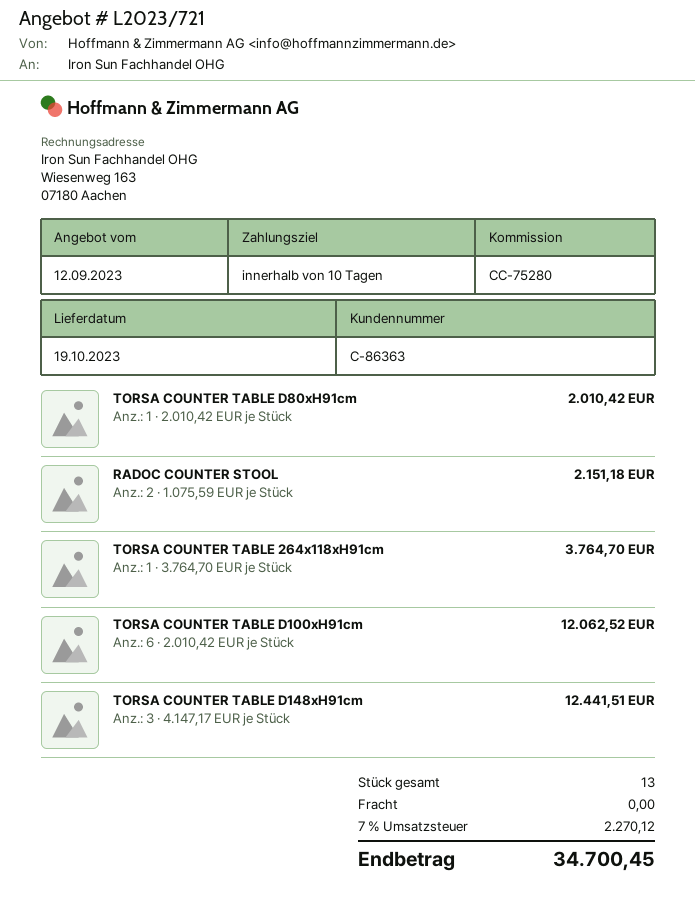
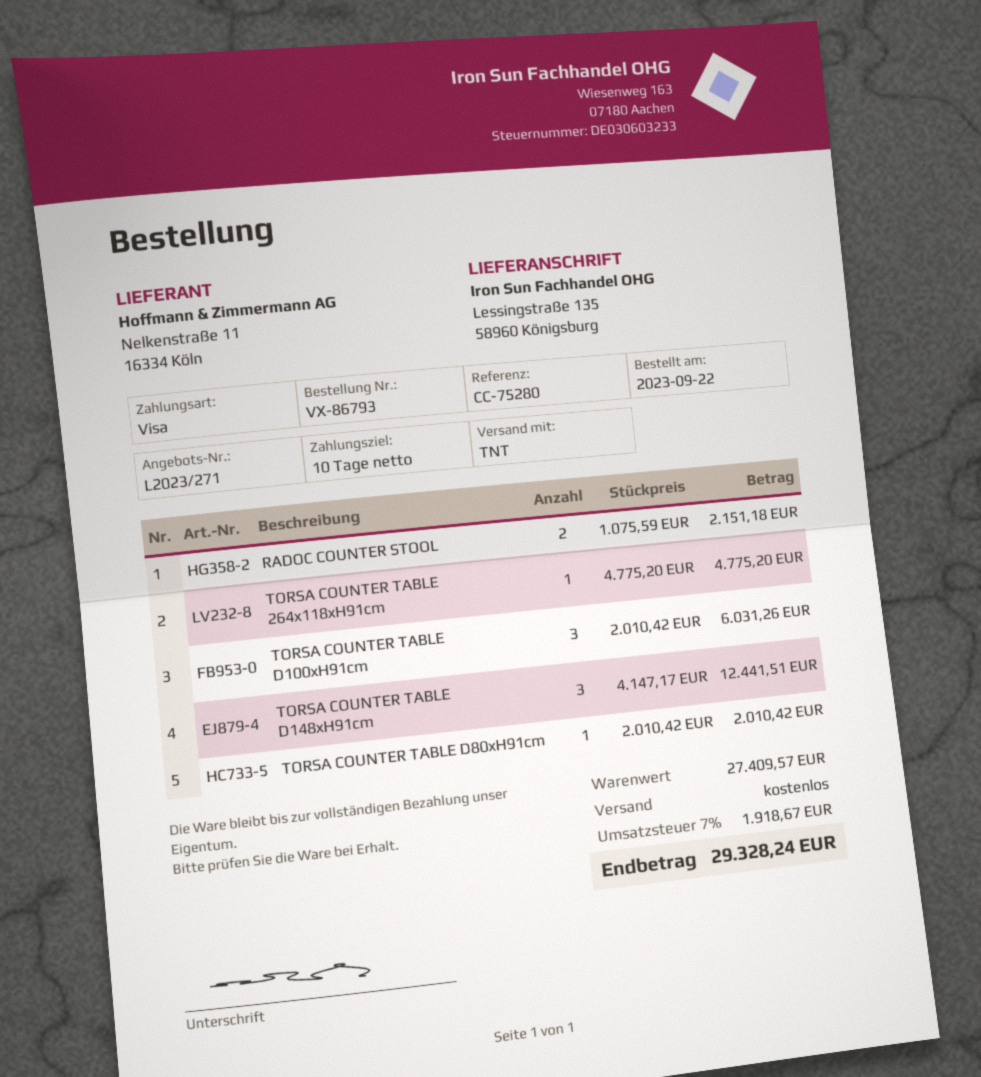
quote number: L2023/721 -> L2023/271
TORSA COUNTER TABLE 264x118xH91cm: 1 x 3764.70 = 3764.70 -> 1 x 4775.20 = 4775.20
TORSA COUNTER TABLE D100xH91cm: 6 x 2010.42 = 12062.52 -> 3 x 2010.42 = 6031.26
tax: 7% = 2270.12 -> 7% = 1918.67
total: 34700.45 -> 29328.24

